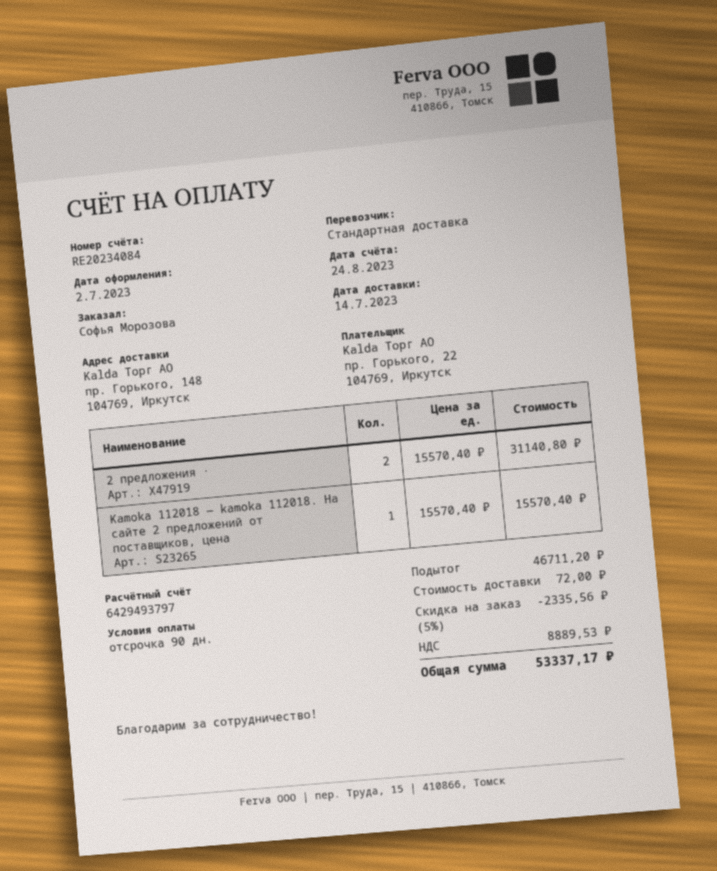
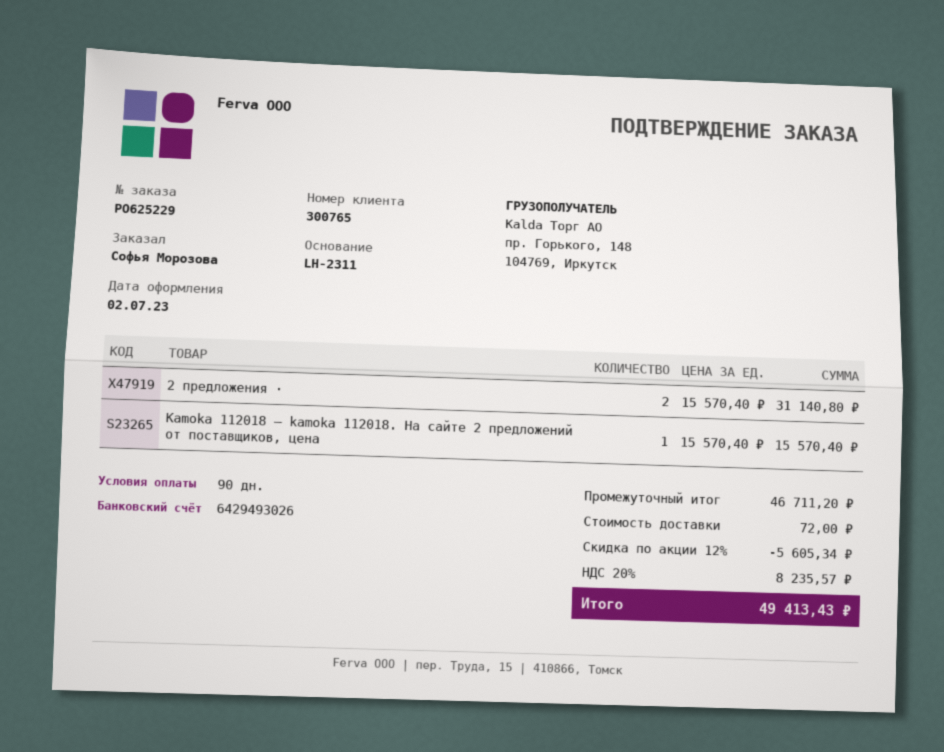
bank account: 6429493797 -> 6429493026
discount: 5% = 2335.56 -> 12% = 5605.34
tax: 8889.53 -> 8235.57
total: 53337.17 -> 49413.43

